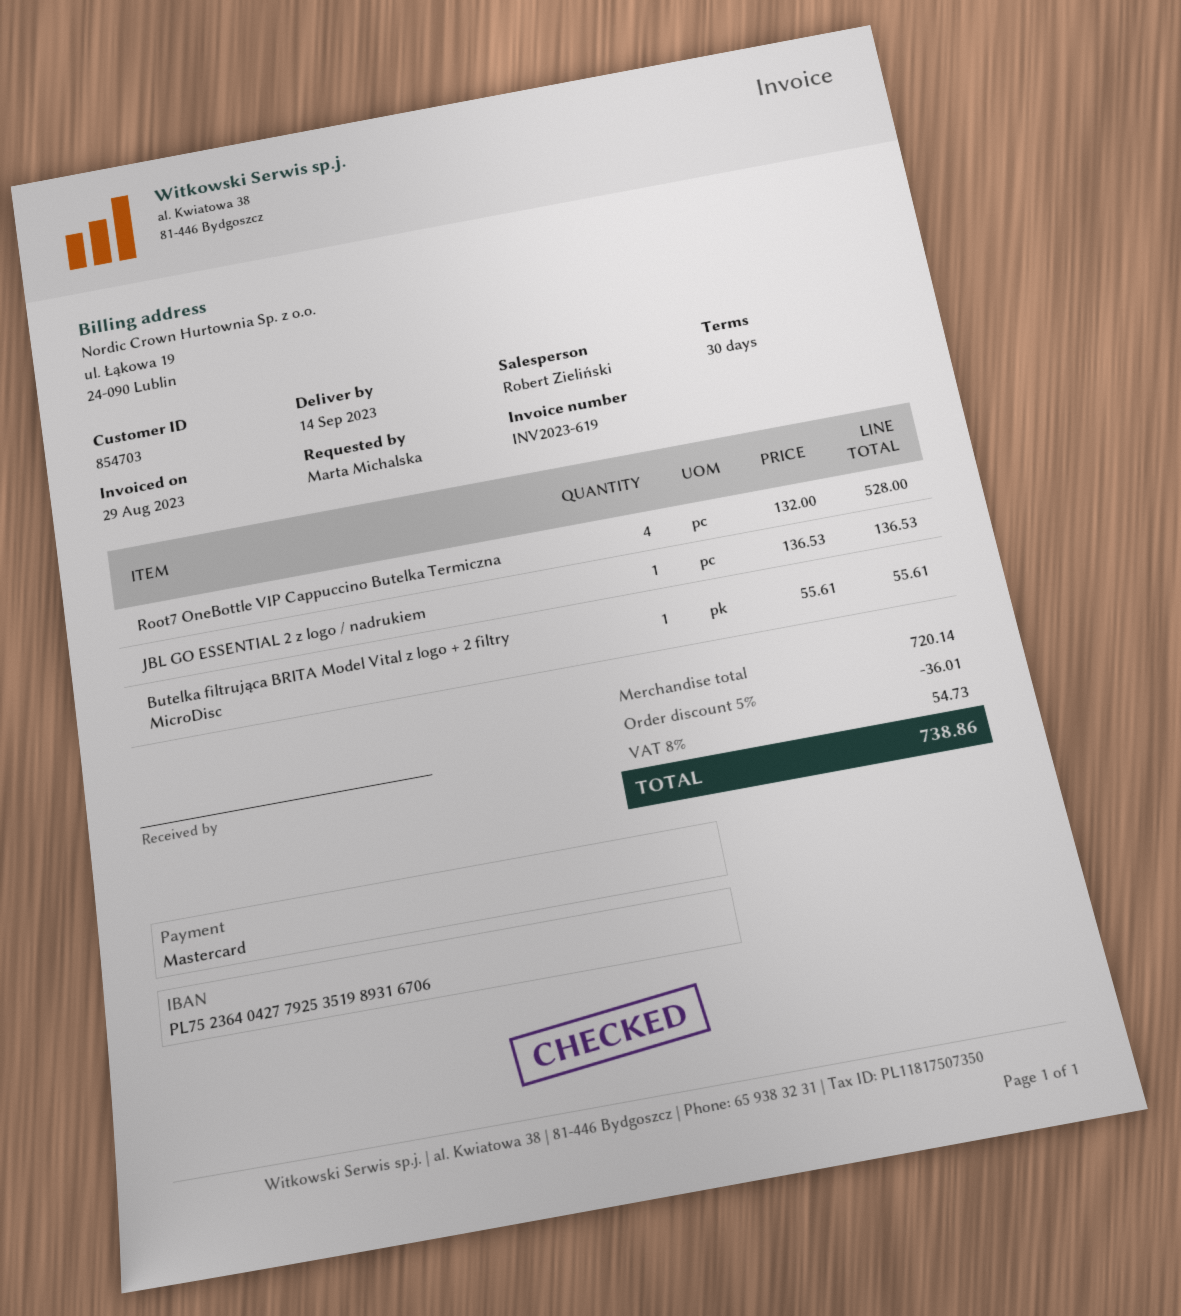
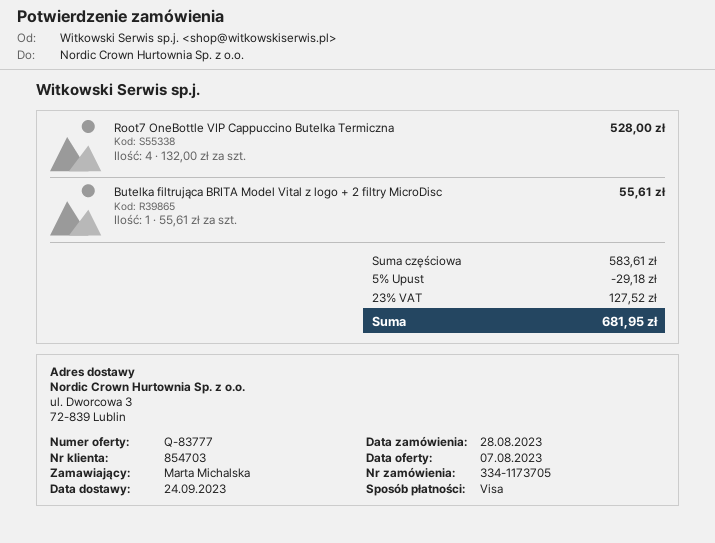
delivery date: 2023-09-14 -> 2023-09-24
payment method: Mastercard -> Visa
JBL GO ESSENTIAL 2 z logo / nadrukiem: 1 x 136.53 = 136.53 -> none
subtotal: 720.14 -> 583.61
discount: 5% = 36.01 -> 5% = 29.18
tax: 8% = 54.73 -> 23% = 127.52
total: 738.86 -> 681.95

